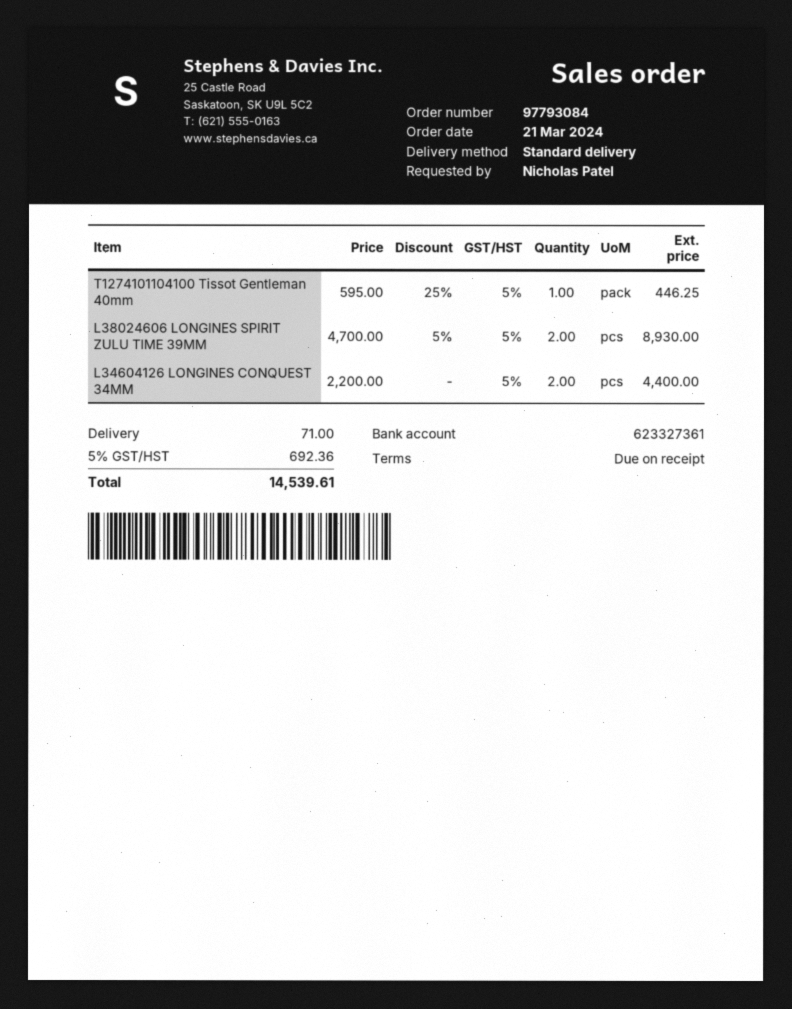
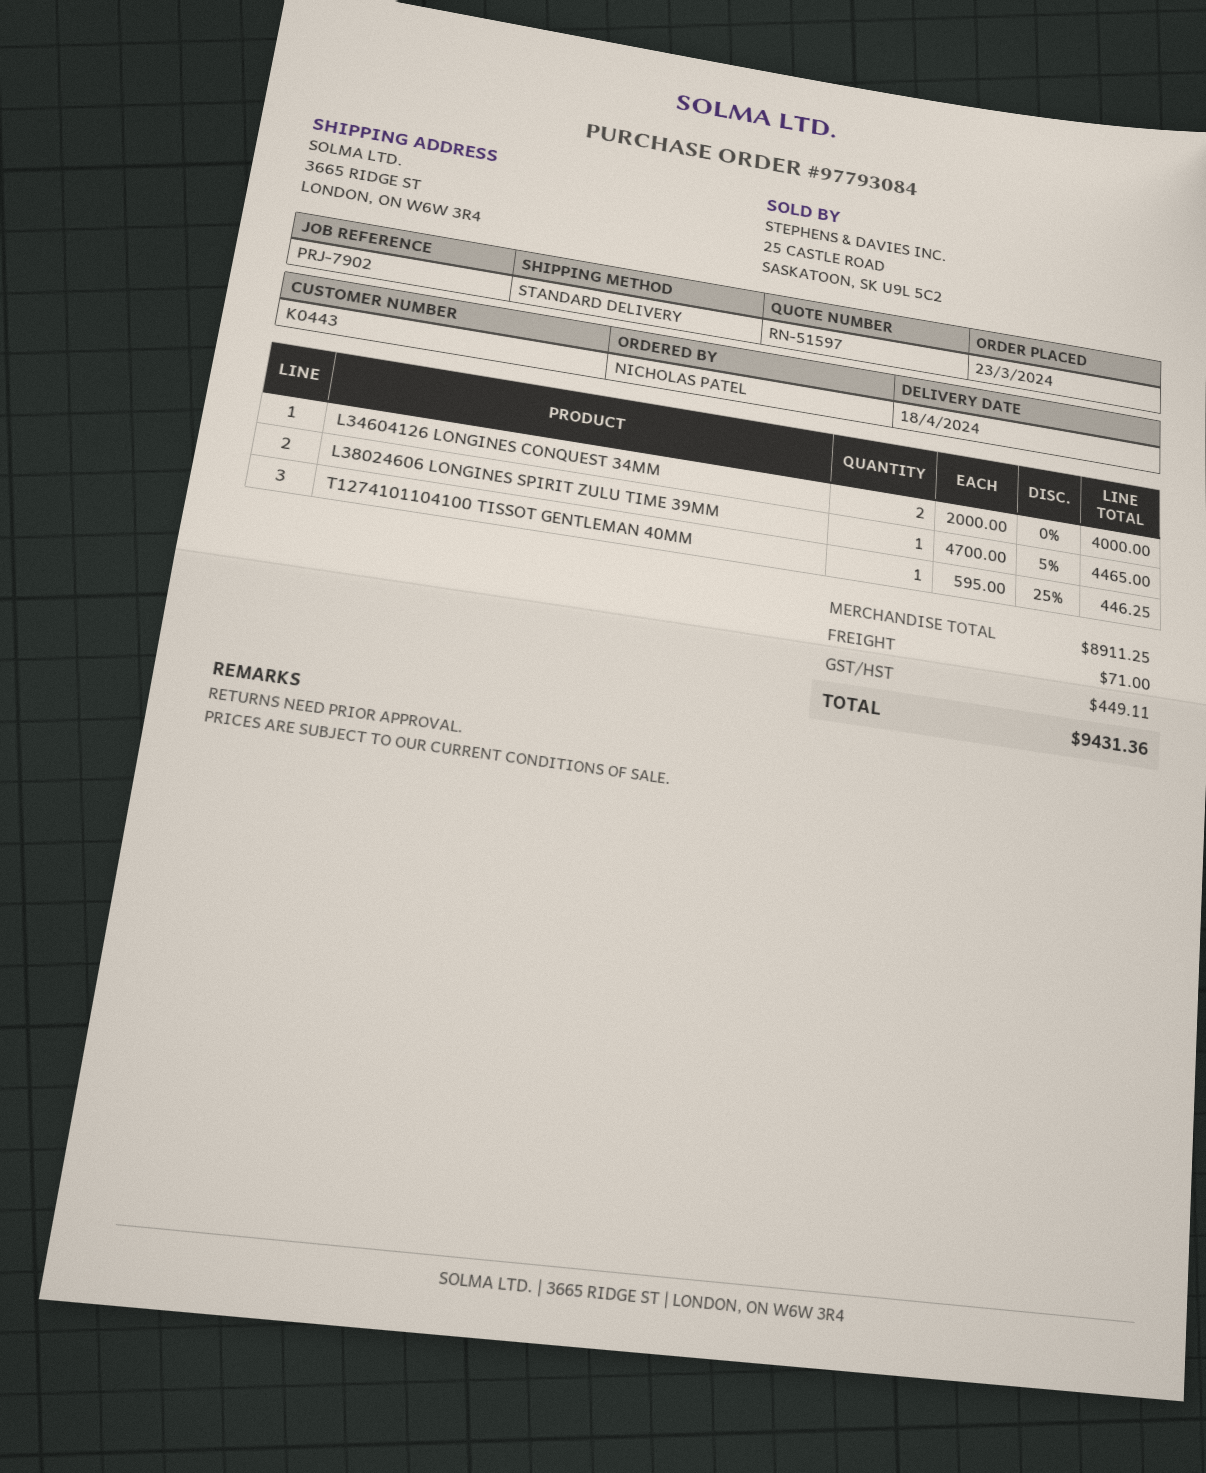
order date: 2024-03-21 -> 2024-03-23
L38024606 LONGINES SPIRIT ZULU TIME 39MM: 2 x 4700.00 - 5% = 8930.00 -> 1 x 4700.00 - 5% = 4465.00
L34604126 LONGINES CONQUEST 34MM: 2 x 2200.00 = 4400.00 -> 2 x 2000.00 = 4000.00
tax: 692.36 -> 449.11
total: 14539.61 -> 9431.36

